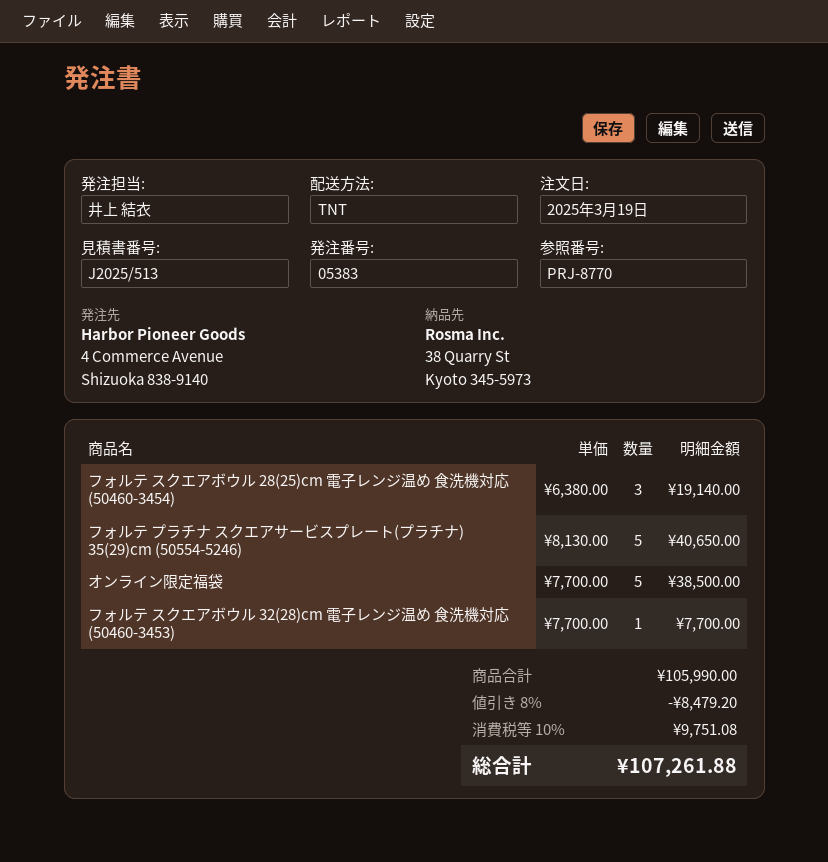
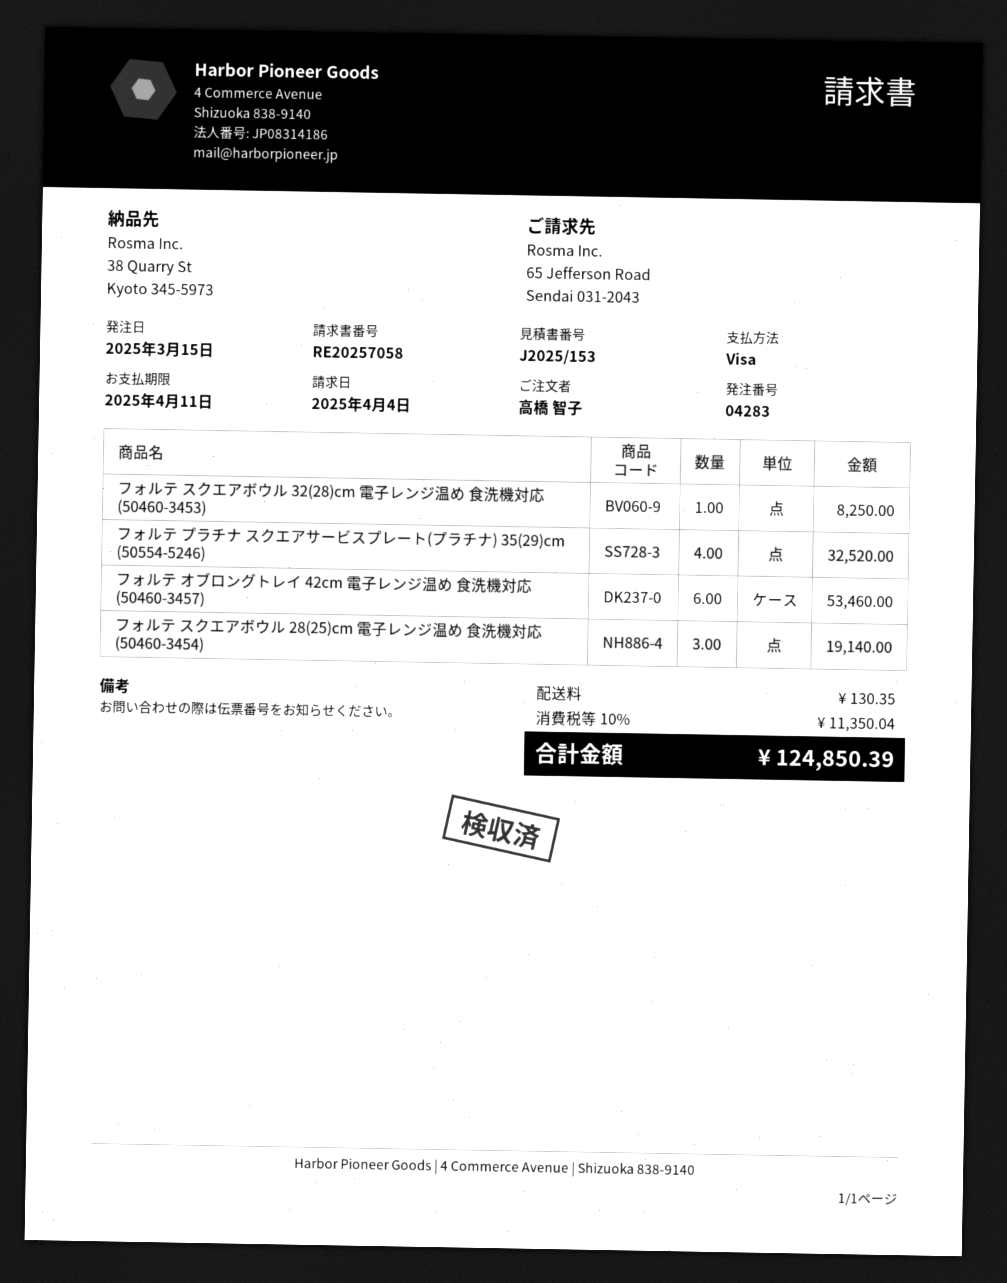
quote number: J2025/513 -> J2025/153
order number: 05383 -> 04283
order date: 2025-03-19 -> 2025-03-15
ordered by: 井上 結衣 -> 高橋 智子
フォルテ プラチナ スクエアサービスプレート(プラチナ) 35(29)cm (50554-5246): 5 for 40650.00 -> 4 for 32520.00
オンライン限定福袋: 5 for 38500.00 -> none
フォルテ スクエアボウル 32(28)cm 電子レンジ温め 食洗機対応 (50460-3453): 1 for 7700.00 -> 1 for 8250.00
フォルテ オブロングトレイ 42cm 電子レンジ温め 食洗機対応 (50460-3457): none -> 6 for 53460.00
discount: 8% = 8479.20 -> none
shipping: none -> 130.35
tax: 10% = 9751.08 -> 10% = 11350.04
total: 107261.88 -> 124850.39

